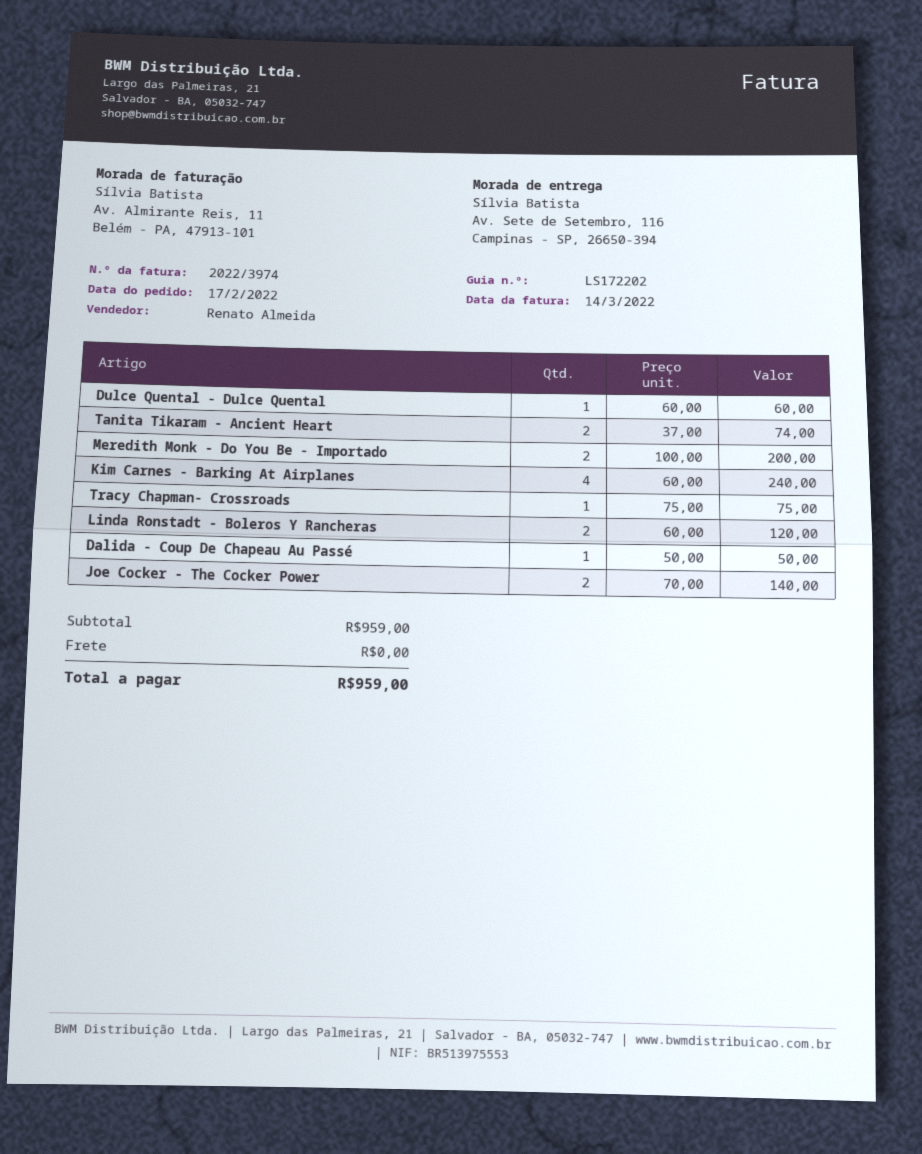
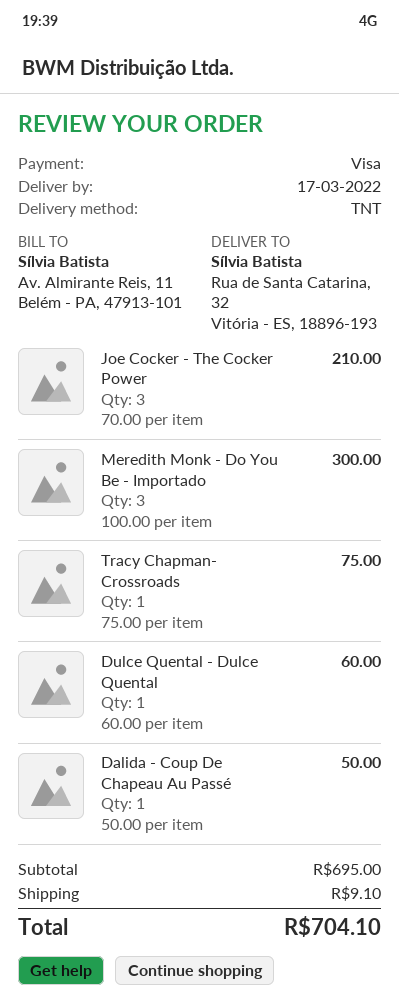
ship to: Av. Sete de Setembro, 116, Campinas - SP, 26650-394 -> Rua de Santa Catarina, 32, Vitória - ES, 18896-193
Tanita Tikaram - Ancient Heart: 2 x 37.00 = 74.00 -> none
Meredith Monk - Do You Be - Importado: 2 x 100.00 = 200.00 -> 3 x 100.00 = 300.00
Kim Carnes - Barking At Airplanes: 4 x 60.00 = 240.00 -> none
Linda Ronstadt - Boleros Y Rancheras: 2 x 60.00 = 120.00 -> none
Joe Cocker - The Cocker Power: 2 x 70.00 = 140.00 -> 3 x 70.00 = 210.00
subtotal: 959.00 -> 695.00
shipping: 0.00 -> 9.10
total: 959.00 -> 704.10

